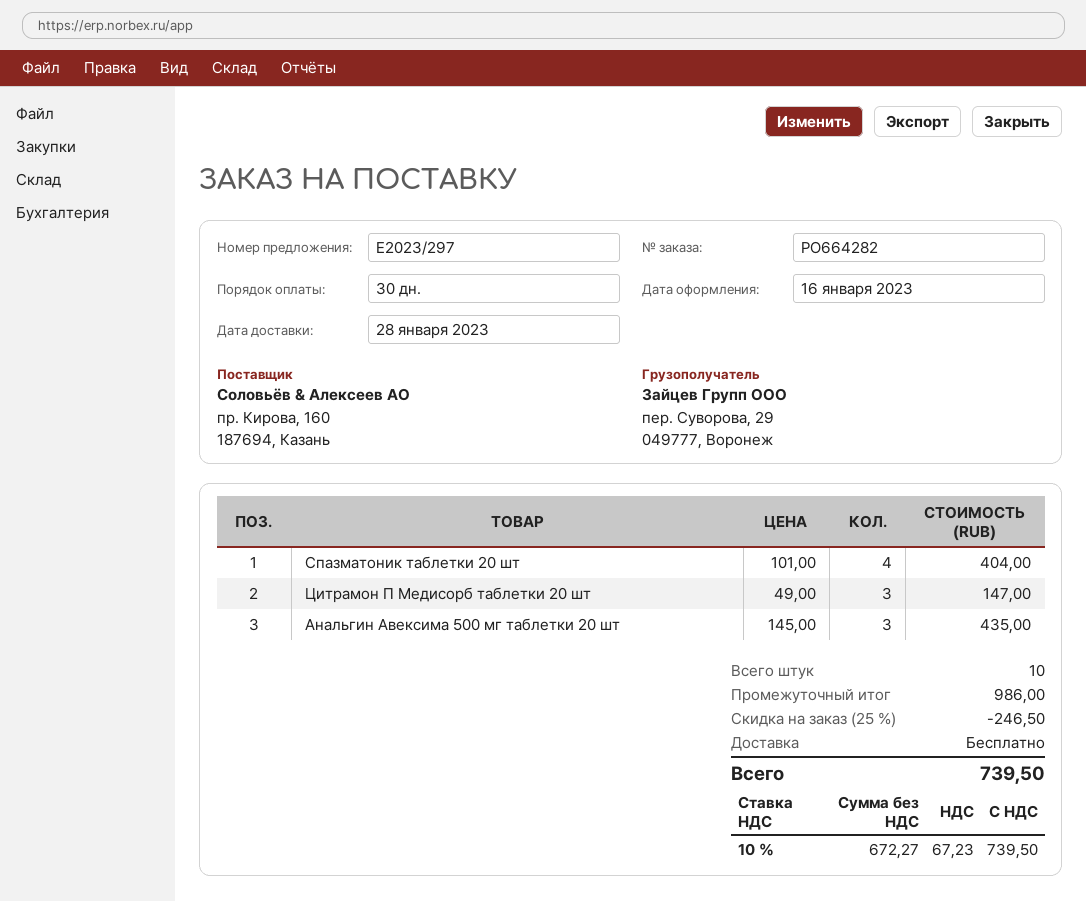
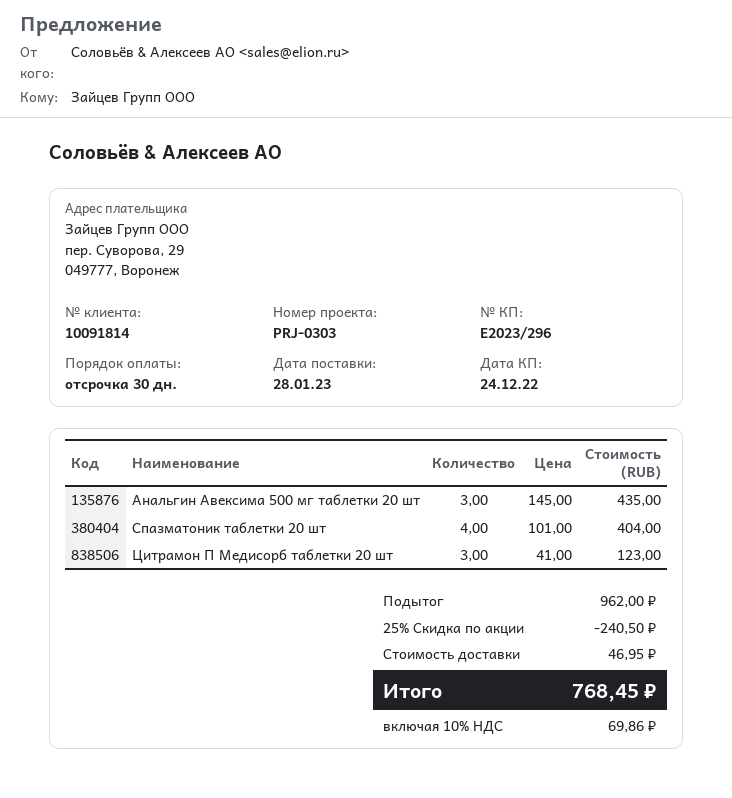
quote number: E2023/297 -> E2023/296
Цитрамон П Медисорб таблетки 20 шт: 3 x 49.00 = 147.00 -> 3 x 41.00 = 123.00
subtotal: 986.00 -> 962.00
discount: 25% = 246.50 -> 25% = 240.50
shipping: 0.00 -> 46.95
tax: 10% = 67.23 -> 10% = 69.86
total: 739.50 -> 768.45

